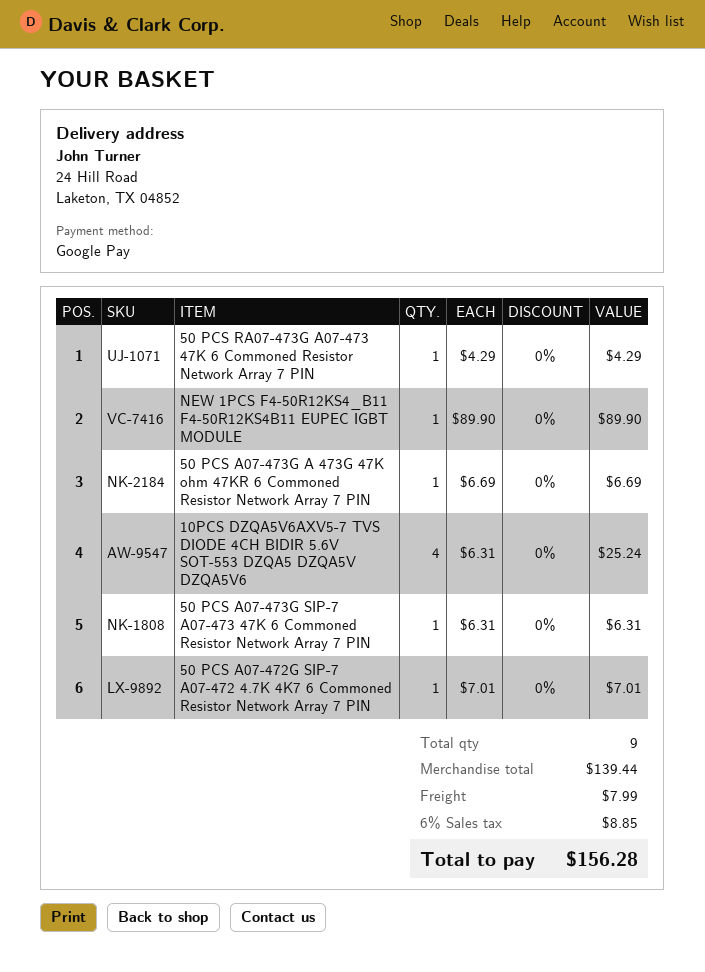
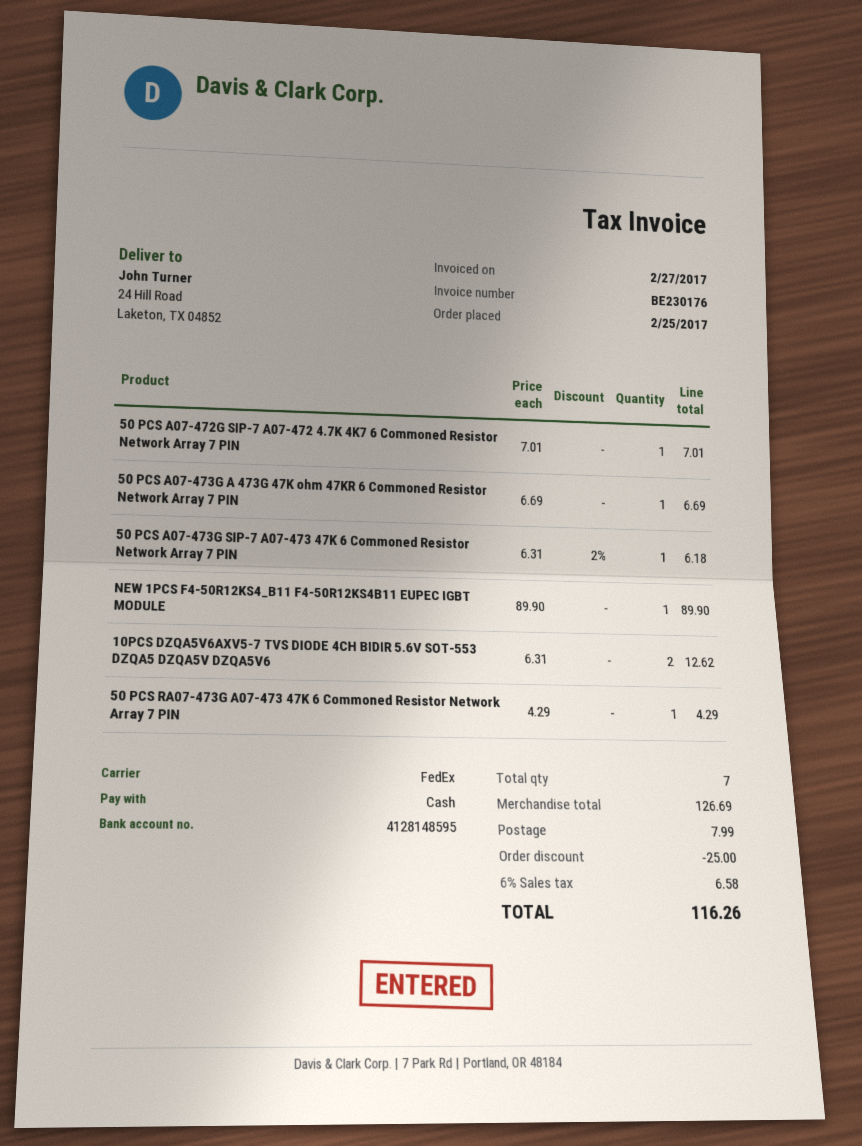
payment method: Google Pay -> cash
10PCS DZQA5V6AXV5-7 TVS DIODE 4CH BIDIR 5.6V SOT-553 DZQA5 DZQA5V DZQA5V6: 4 x 6.31 = 25.24 -> 2 x 6.31 = 12.62
50 PCS A07-473G SIP-7 A07-473 47K 6 Commoned Resistor Network Array 7 PIN: 1 x 6.31 = 6.31 -> 1 x 6.31 - 2% = 6.18
total quantity: 9 -> 7
subtotal: 139.44 -> 126.69
discount: none -> 25.00
tax: 6% = 8.85 -> 6% = 6.58
total: 156.28 -> 116.26

